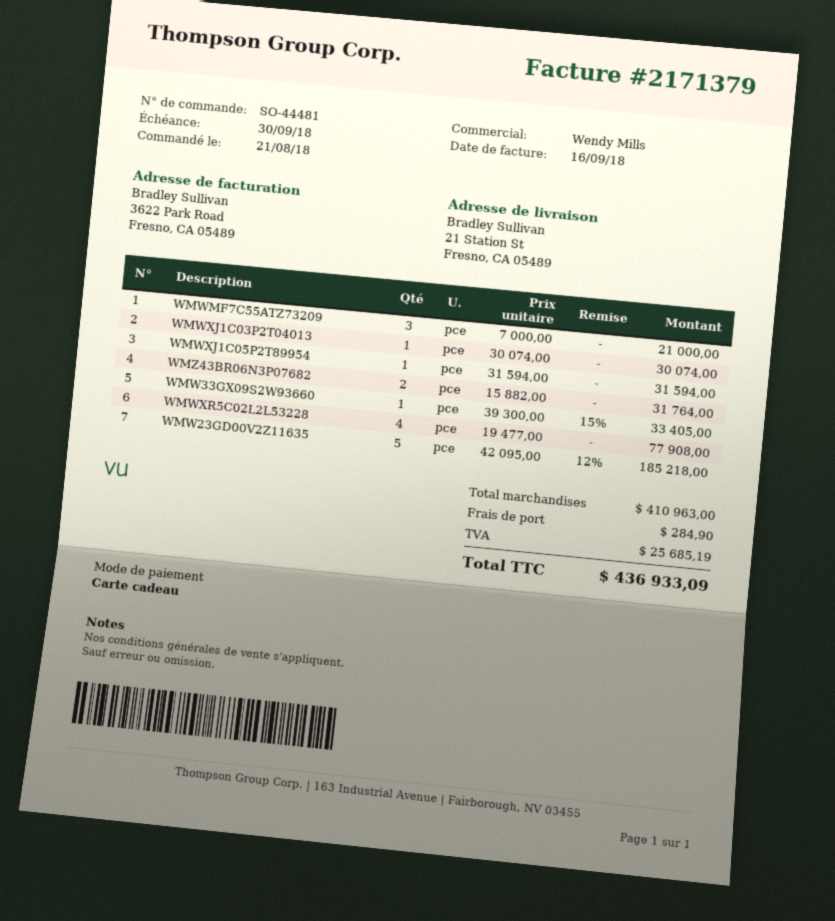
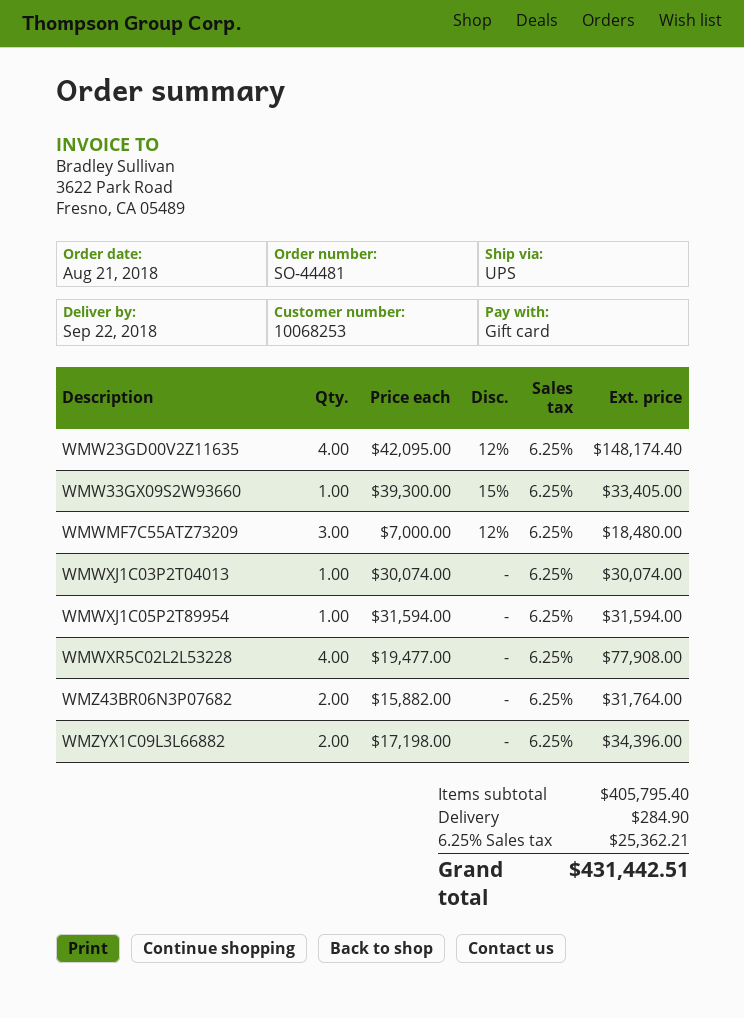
WMWMF7C55ATZ73209: 3 x 7000.00 = 21000.00 -> 3 x 7000.00 - 12% = 18480.00
WMW23GD00V2Z11635: 5 x 42095.00 - 12% = 185218.00 -> 4 x 42095.00 - 12% = 148174.40
WMZYX1C09L3L66882: none -> 2 x 17198.00 = 34396.00
subtotal: 410963.00 -> 405795.40
tax: 25685.19 -> 25362.21
total: 436933.09 -> 431442.51

